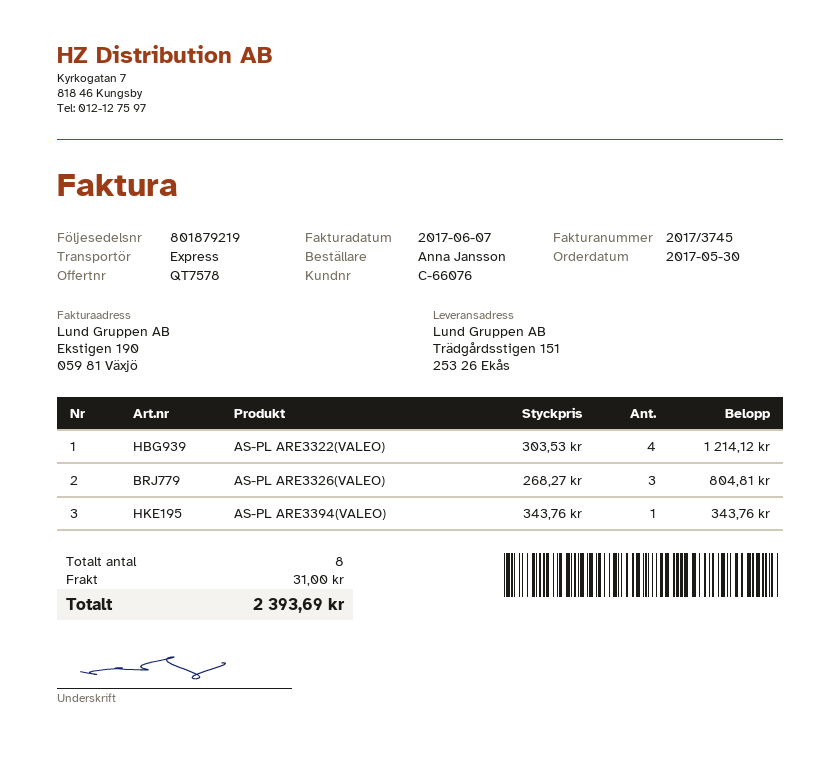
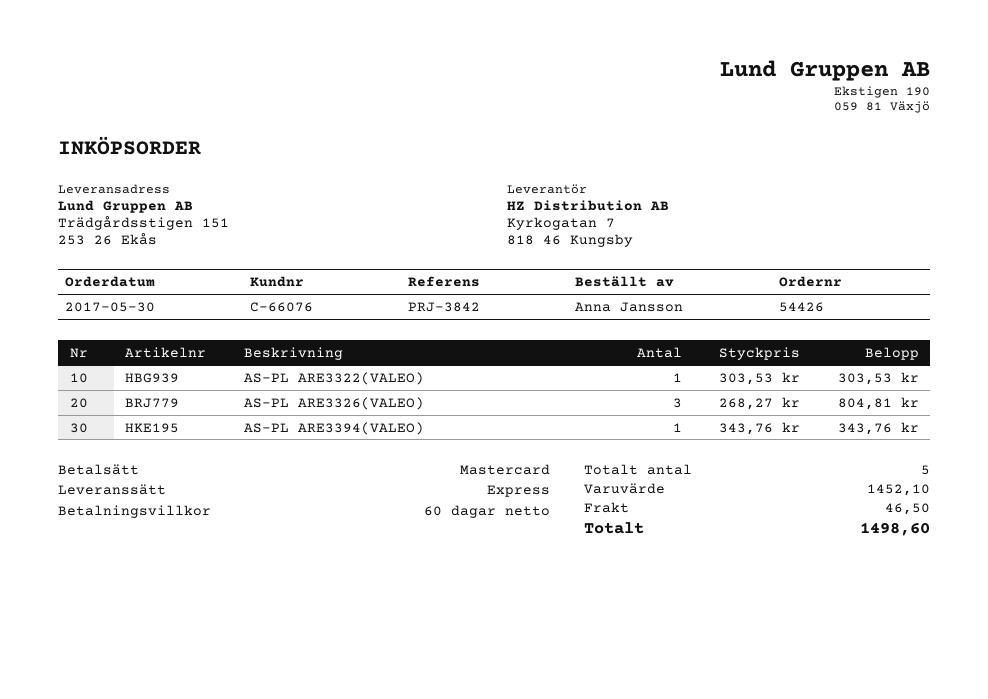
AS-PL ARE3322(VALEO): 4 x 303.53 = 1214.12 -> 1 x 303.53 = 303.53
total quantity: 8 -> 5
shipping: 31.00 -> 46.50
total: 2393.69 -> 1498.60

